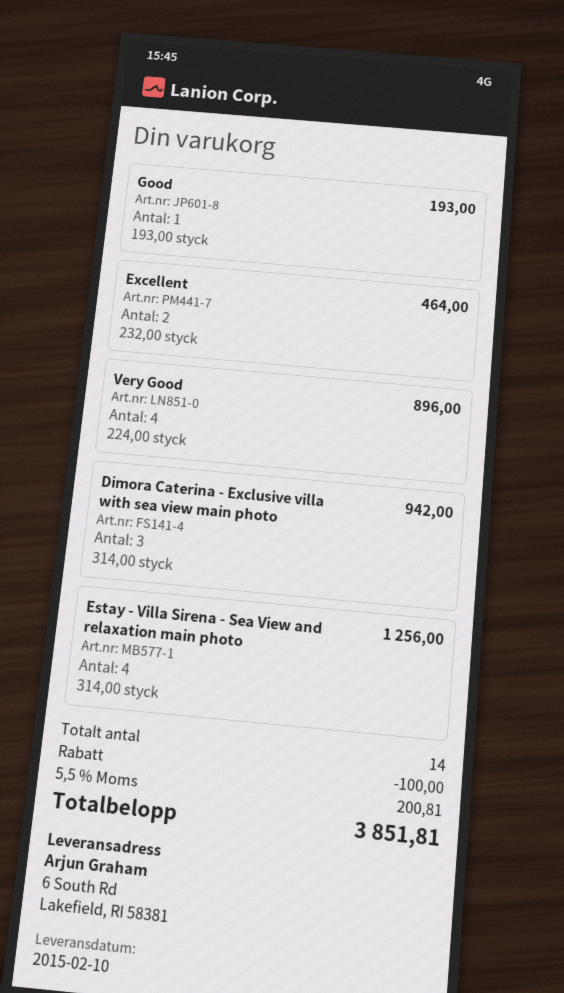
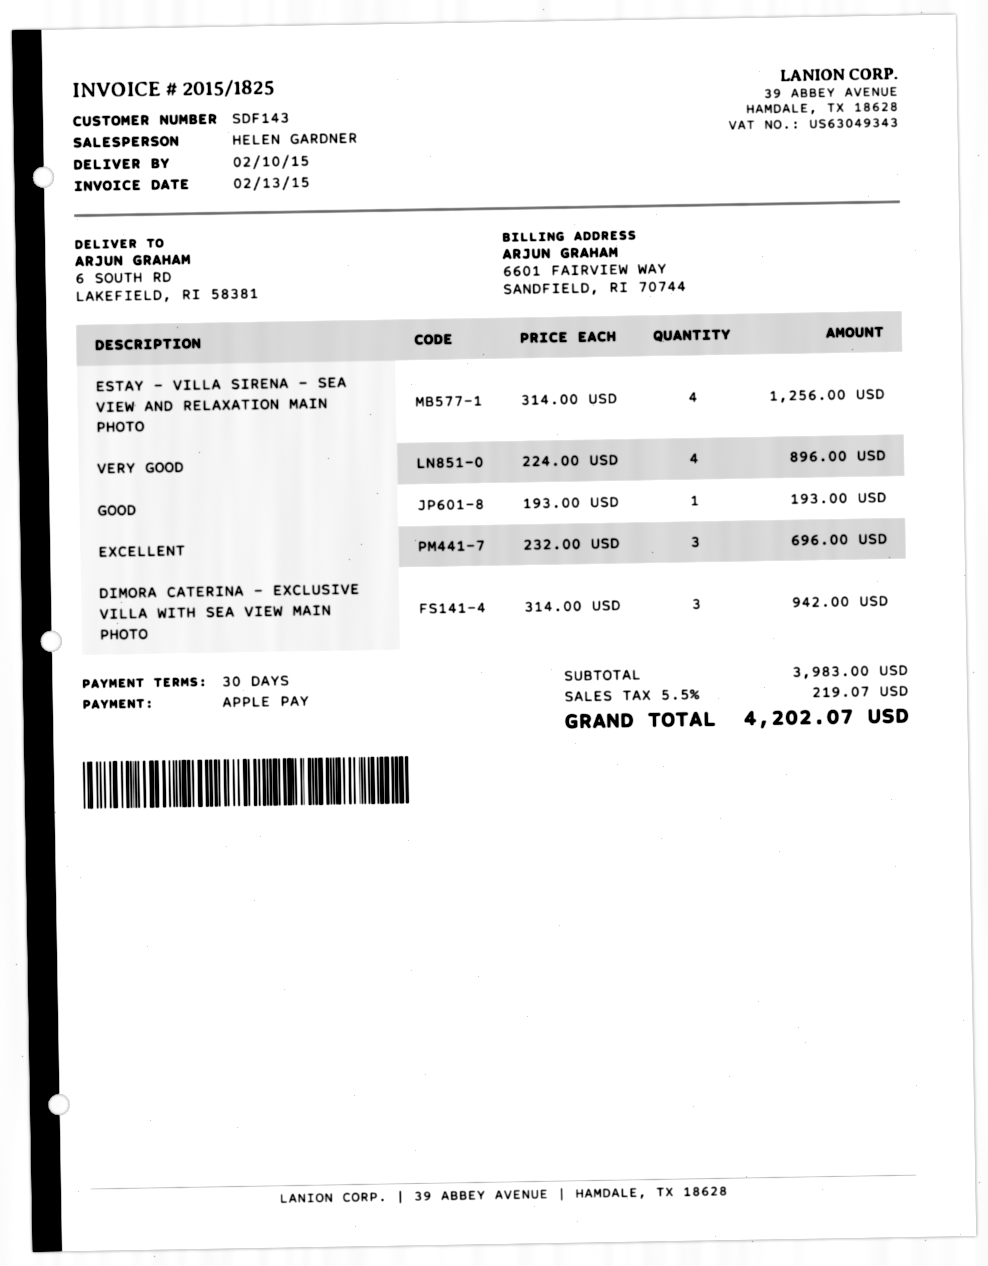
Excellent: 2 x 232.00 = 464.00 -> 3 x 232.00 = 696.00
discount: 100.00 -> none
tax: 5.5% = 200.81 -> 5.5% = 219.07
total: 3851.81 -> 4202.07

